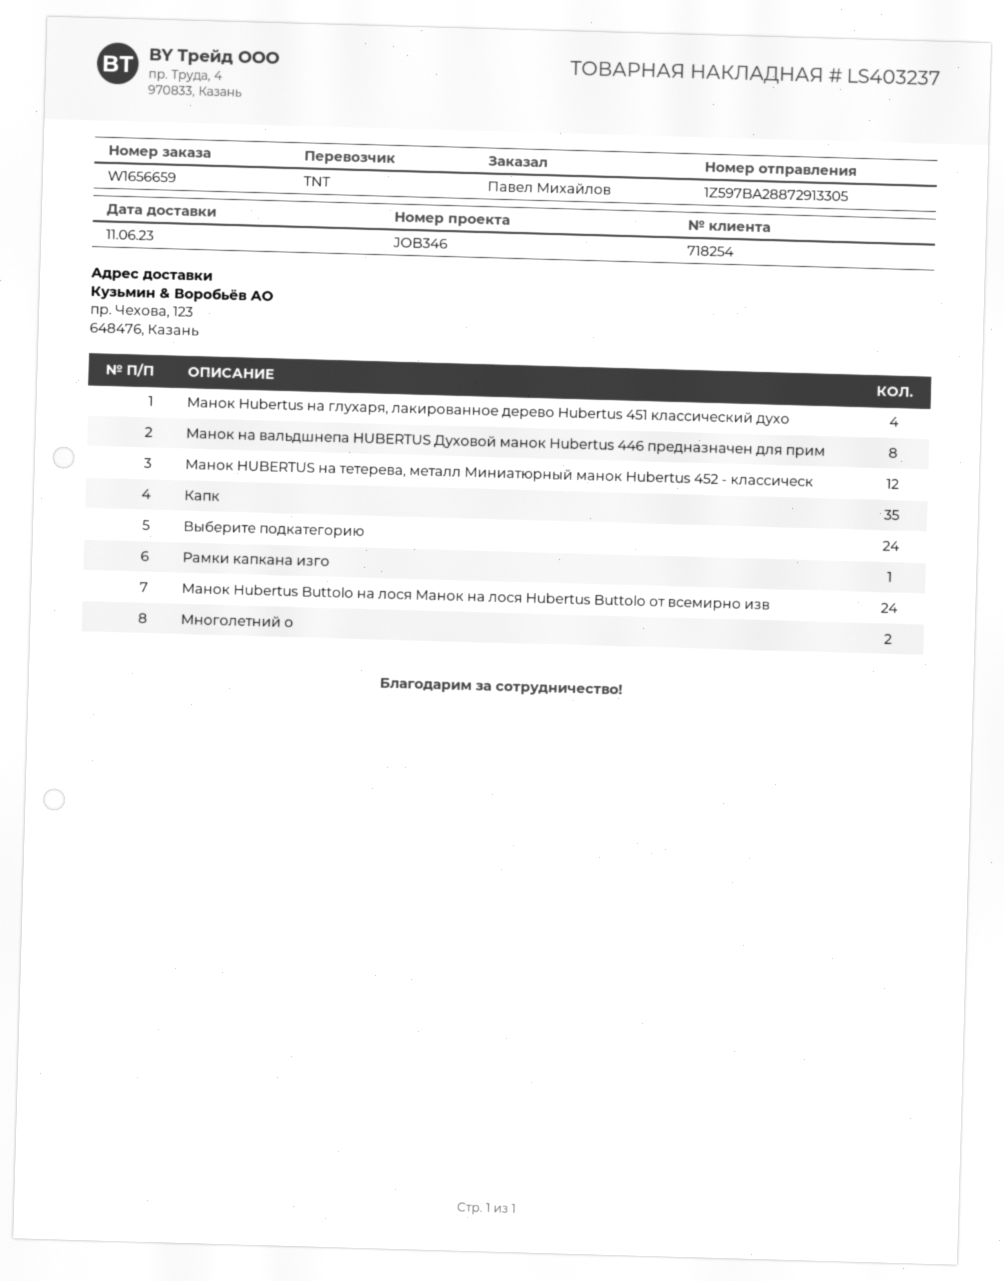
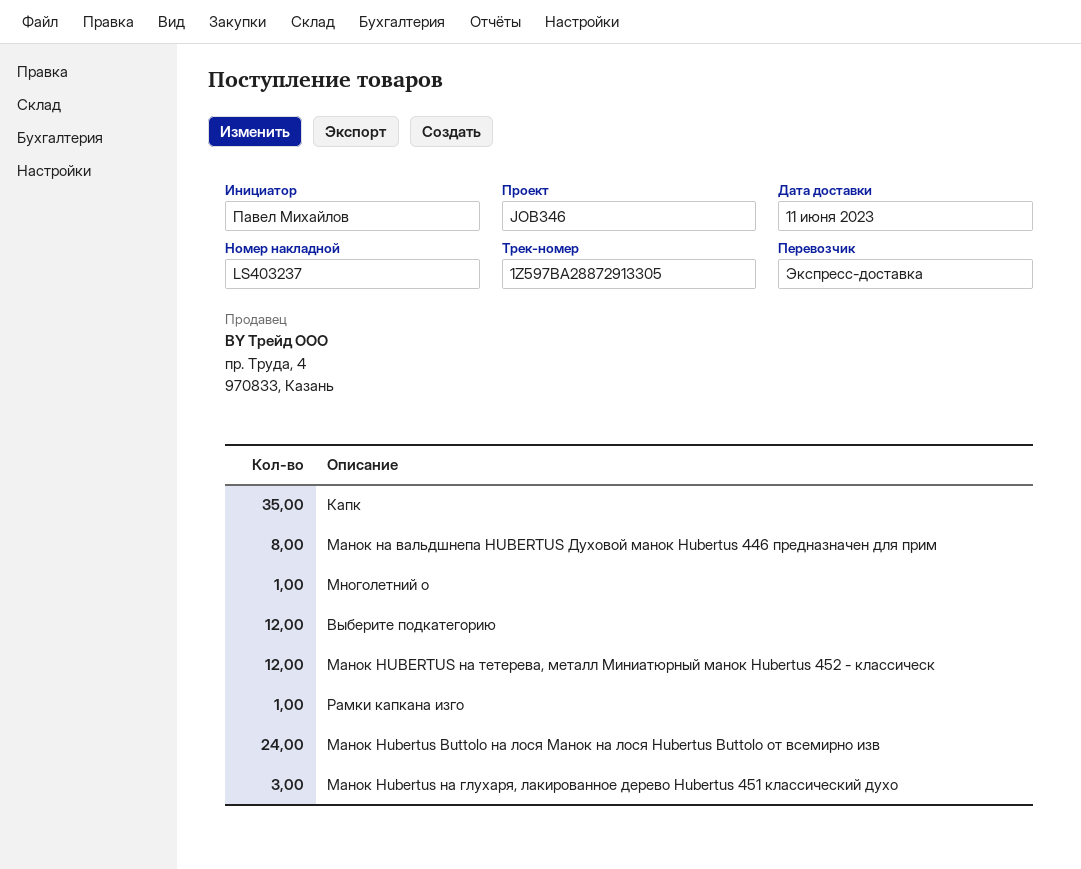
shipping method: TNT -> express
Манок Hubertus на глухаря, лакированное дерево Hubertus 451 классический духо: 4 -> 3
Выберите подкатегорию: 24 -> 12
Многолетний о: 2 -> 1

